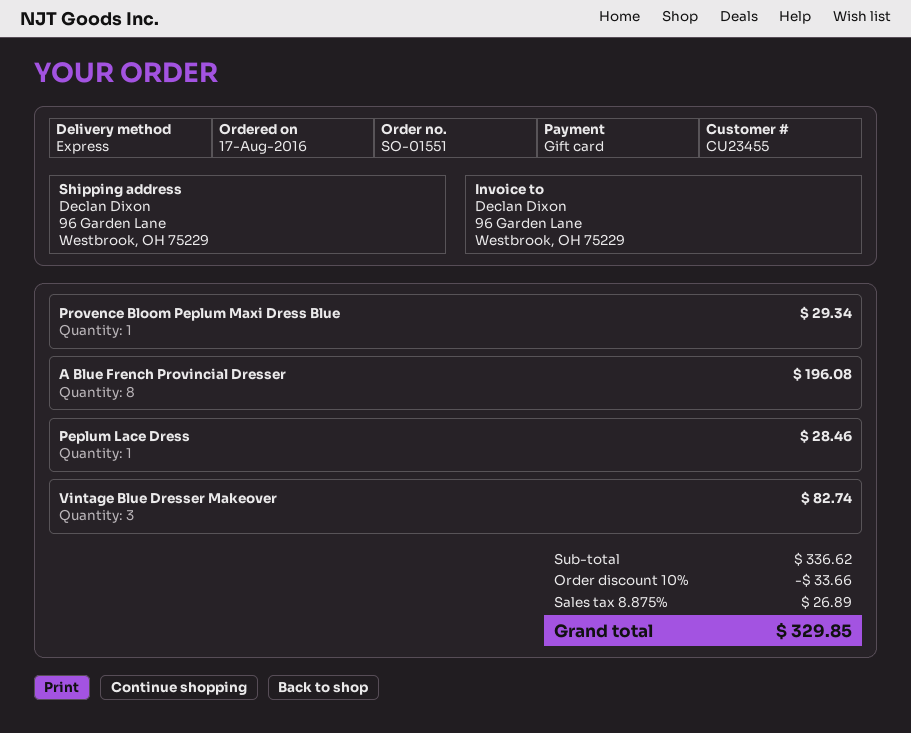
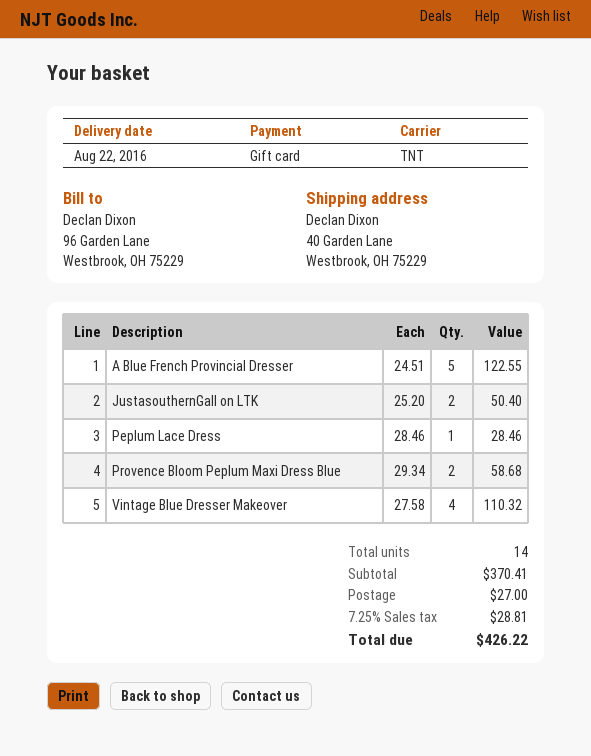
shipping method: express -> TNT
ship to: 96 Garden Lane, Westbrook, OH 75229 -> 40 Garden Lane, Westbrook, OH 75229
Provence Bloom Peplum Maxi Dress Blue: 1 for 29.34 -> 2 for 58.68
A Blue French Provincial Dresser: 8 for 196.08 -> 5 for 122.55
Vintage Blue Dresser Makeover: 3 for 82.74 -> 4 for 110.32
JustasouthernGall on LTK: none -> 2 for 50.40
subtotal: 336.62 -> 370.41
discount: 10% = 33.66 -> none
shipping: none -> 27.00
tax: 8.875% = 26.89 -> 7.25% = 28.81
total: 329.85 -> 426.22

